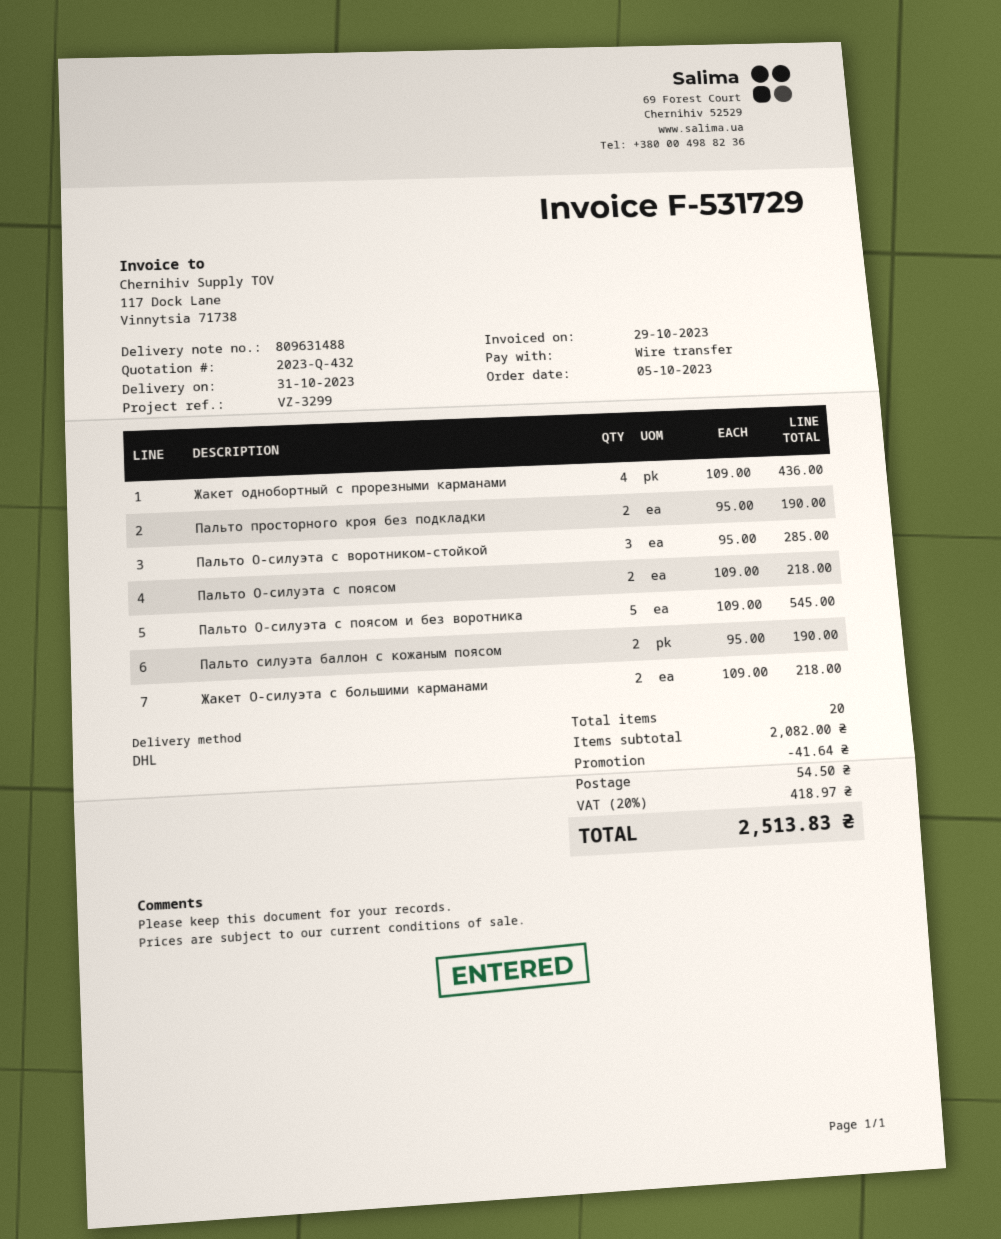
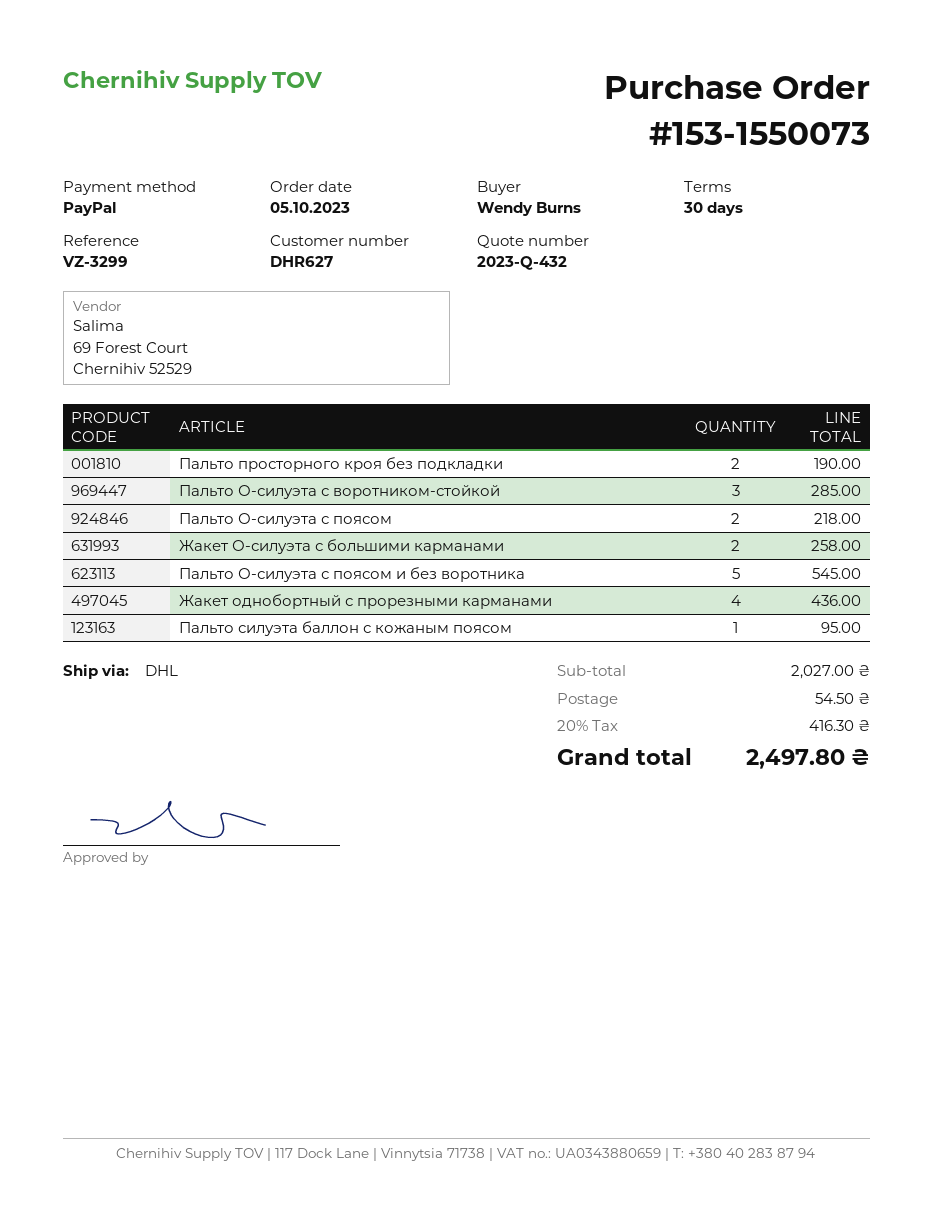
payment method: bank transfer -> PayPal
Пальто силуэта баллон с кожаным поясом: 2 for 190.00 -> 1 for 95.00
Жакет О-силуэта с большими карманами: 2 for 218.00 -> 2 for 258.00
subtotal: 2082.00 -> 2027.00
discount: 41.64 -> none
tax: 20% = 418.97 -> 20% = 416.30
total: 2513.83 -> 2497.80

